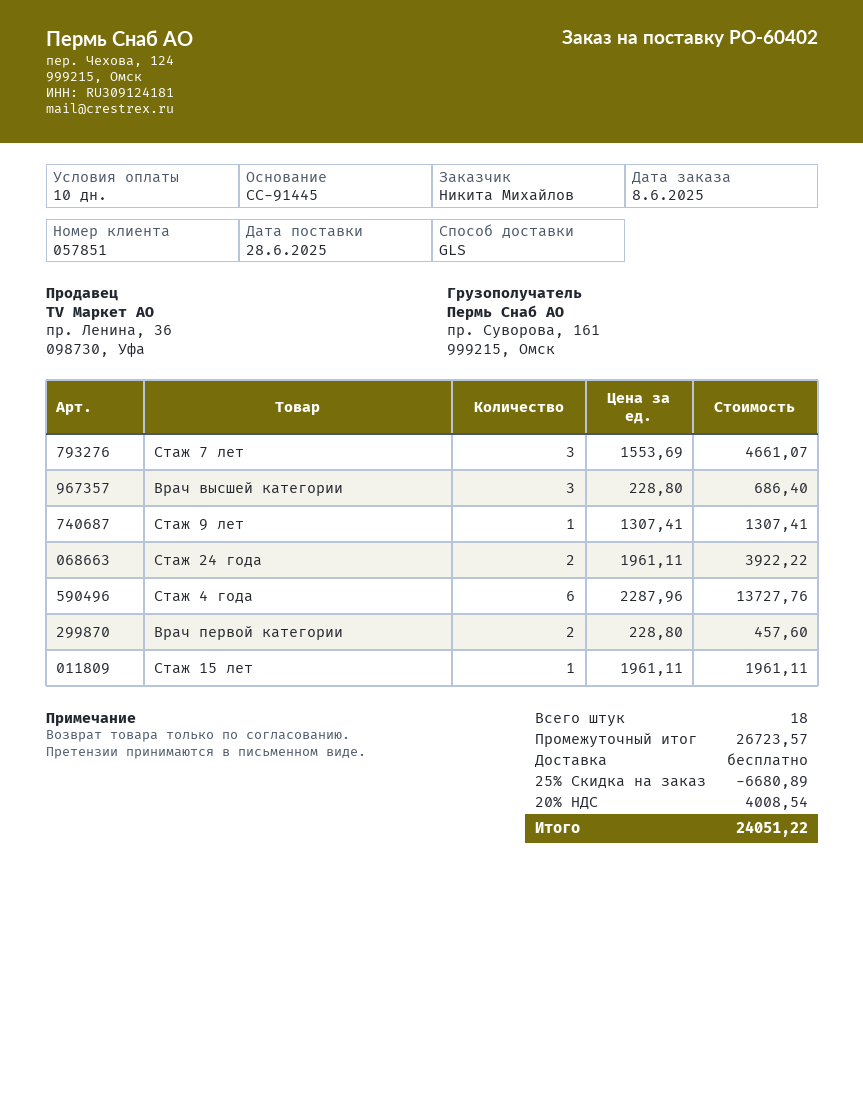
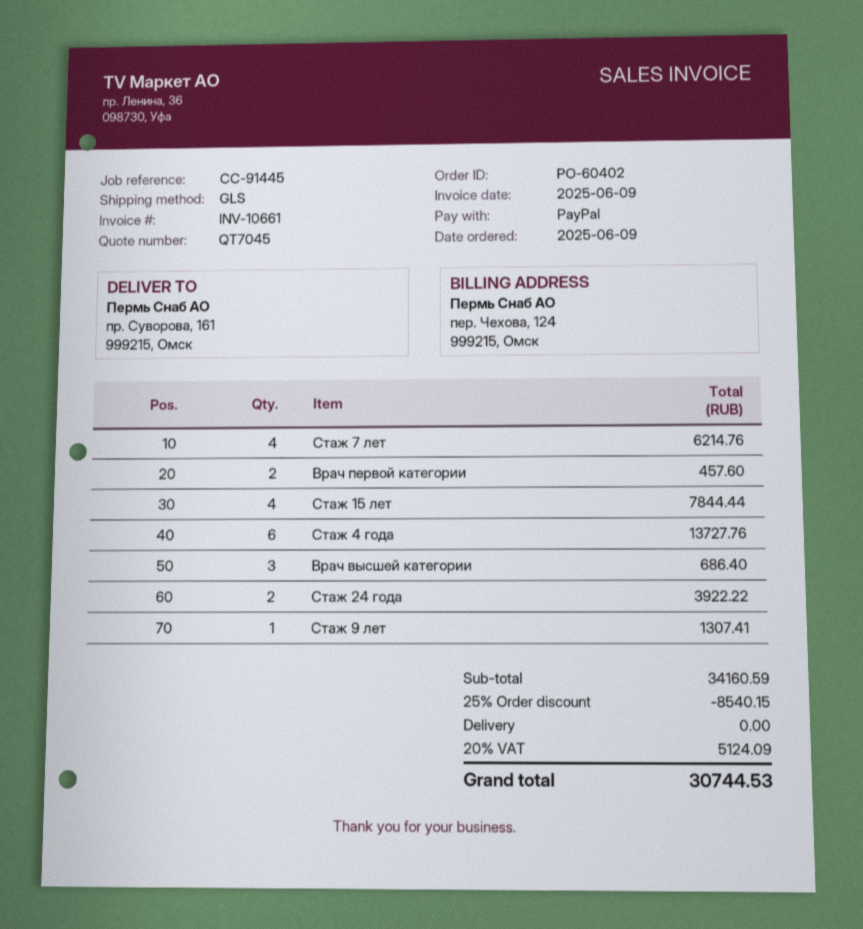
order date: 2025-06-08 -> 2025-06-09
Стаж 7 лет: 3 for 4661.07 -> 4 for 6214.76
Стаж 15 лет: 1 for 1961.11 -> 4 for 7844.44
subtotal: 26723.57 -> 34160.59
discount: 25% = 6680.89 -> 25% = 8540.15
tax: 20% = 4008.54 -> 20% = 5124.09
total: 24051.22 -> 30744.53

